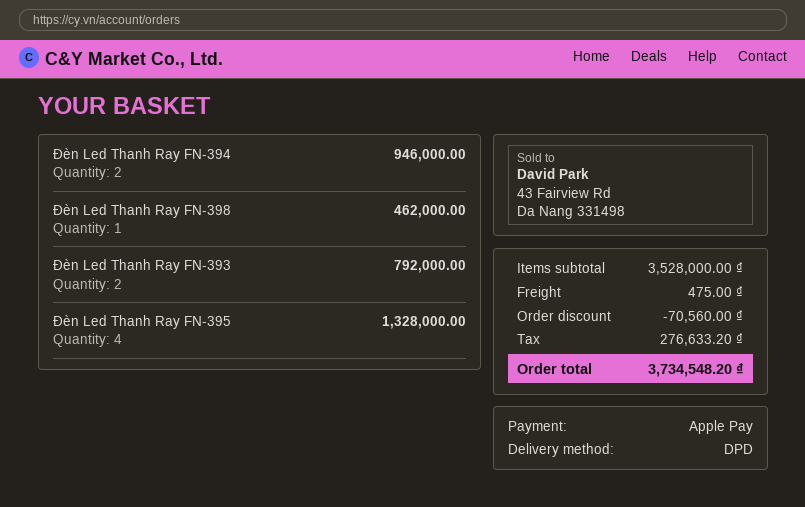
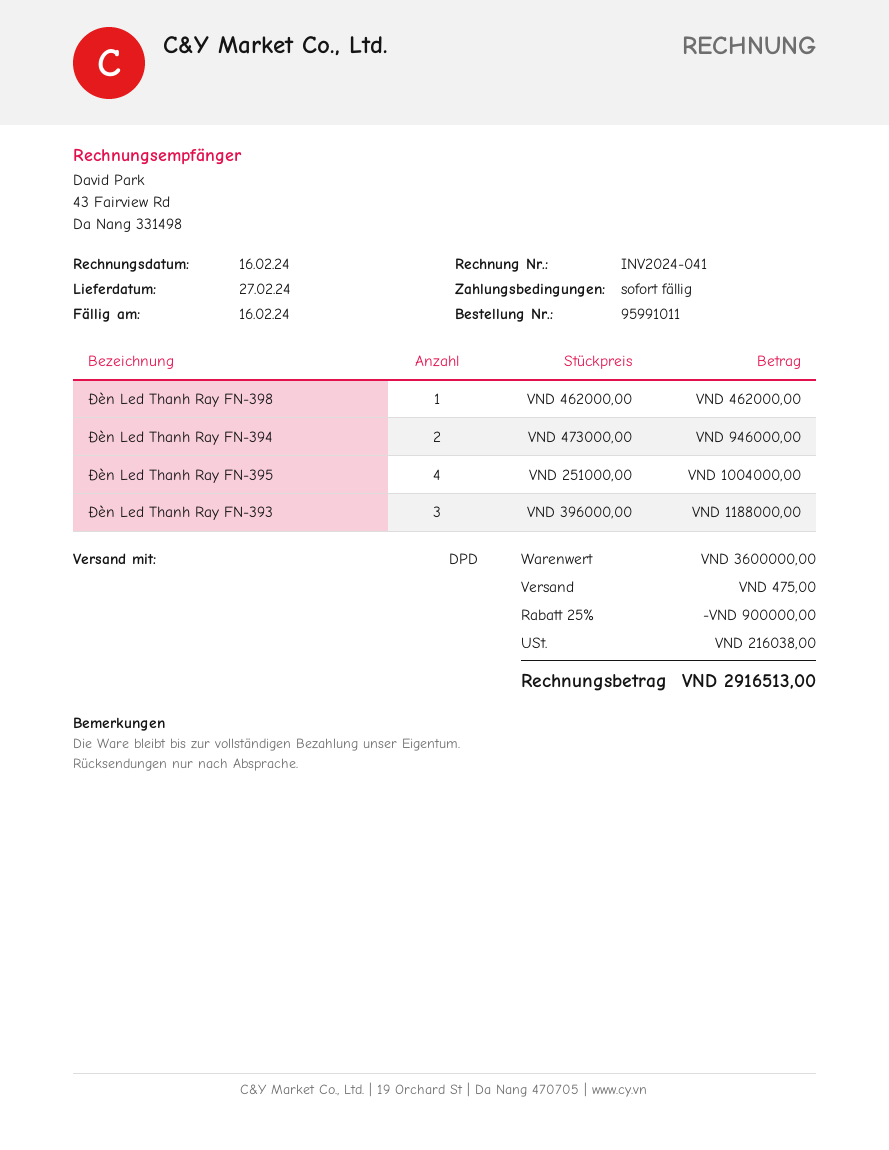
Đèn Led Thanh Ray FN-393: 2 for 792000.00 -> 3 for 1188000.00
Đèn Led Thanh Ray FN-395: 4 for 1328000.00 -> 4 for 1004000.00
subtotal: 3528000.00 -> 3600000.00
discount: 70560.00 -> 900000.00
tax: 276633.20 -> 216038.00
total: 3734548.20 -> 2916513.00

